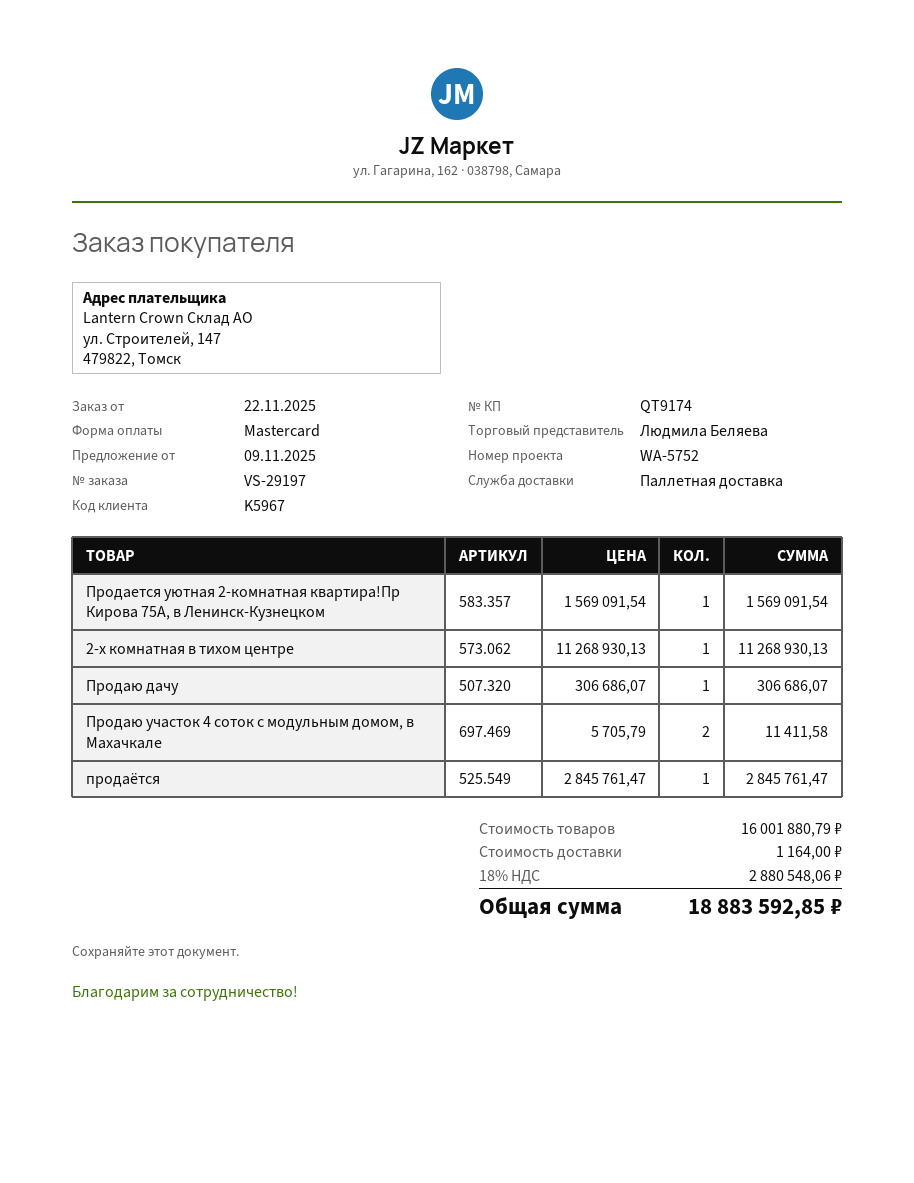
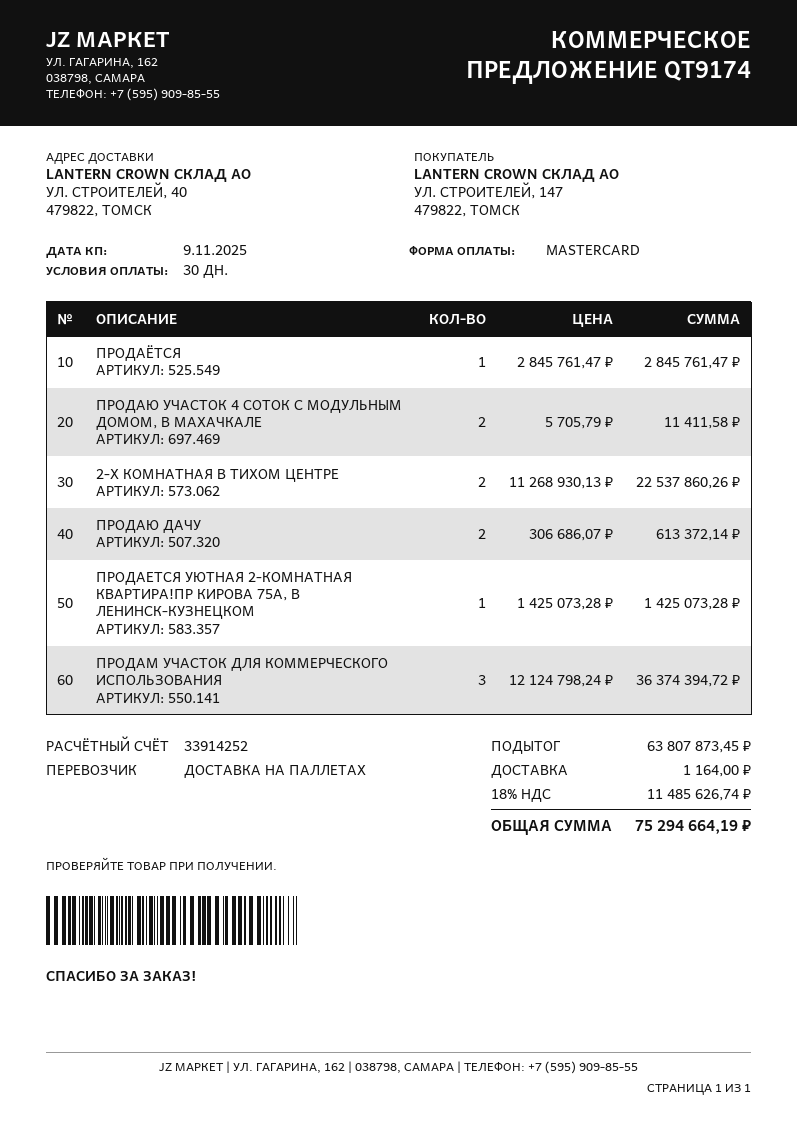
Продается уютная 2-комнатная квартира!Пр Кирова 75А, в Ленинск-Кузнецком: 1 x 1569091.54 = 1569091.54 -> 1 x 1425073.28 = 1425073.28
2-х комнатная в тихом центре: 1 x 11268930.13 = 11268930.13 -> 2 x 11268930.13 = 22537860.26
Продаю дачу: 1 x 306686.07 = 306686.07 -> 2 x 306686.07 = 613372.14
ПРОДАМ УЧАСТОК ДЛЯ КОММЕРЧЕСКОГО ИСПОЛЬЗОВАНИЯ: none -> 3 x 12124798.24 = 36374394.72
subtotal: 16001880.79 -> 63807873.45
tax: 18% = 2880548.06 -> 18% = 11485626.74
total: 18883592.85 -> 75294664.19

